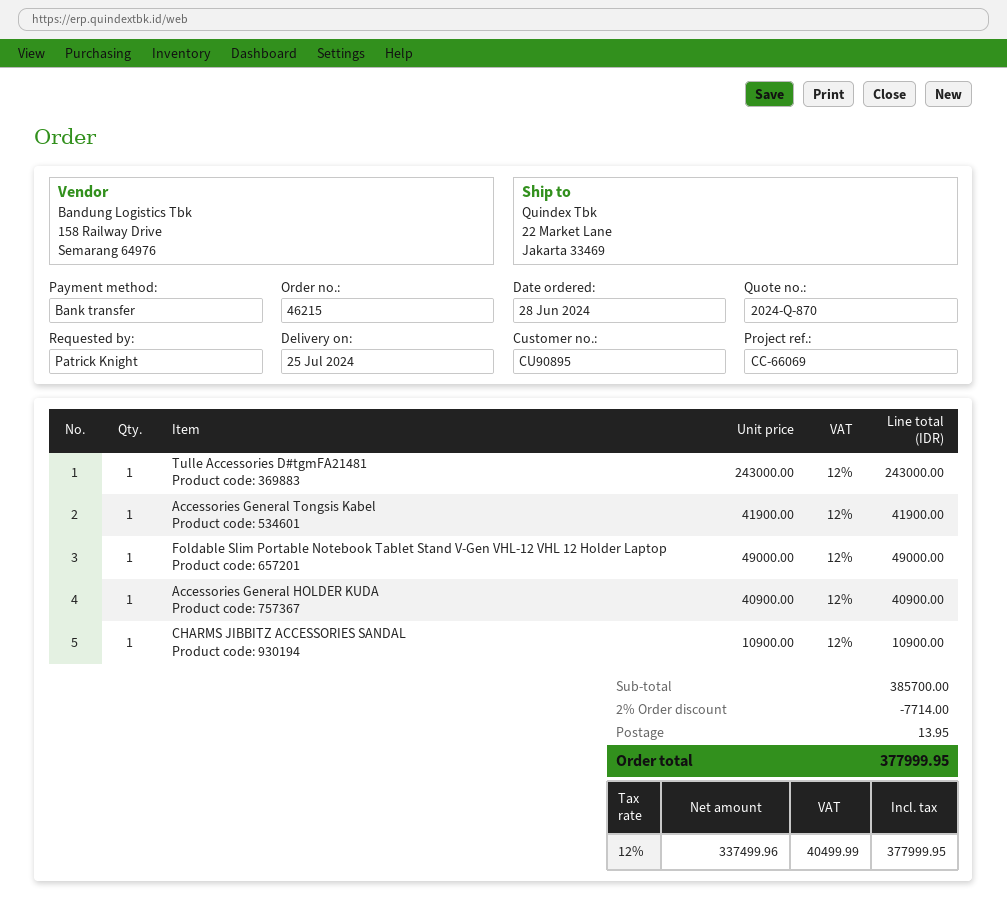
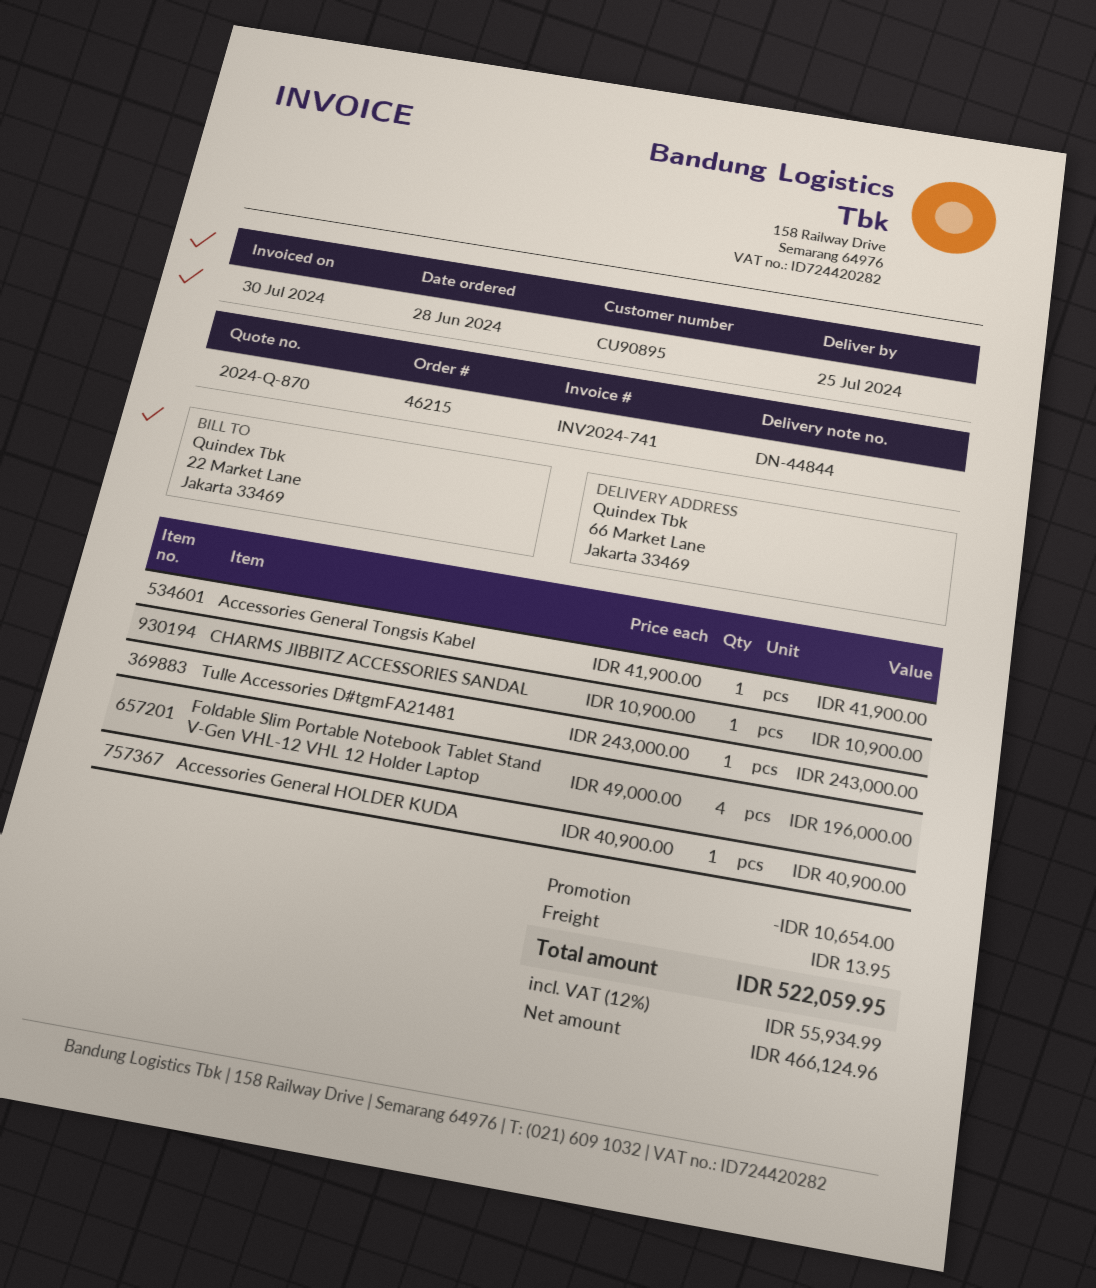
ship to: 22 Market Lane, Jakarta 33469 -> 66 Market Lane, Jakarta 33469
Foldable Slim Portable Notebook Tablet Stand V-Gen VHL-12 VHL 12 Holder Laptop: 1 x 49000.00 = 49000.00 -> 4 x 49000.00 = 196000.00
discount: 7714.00 -> 10654.00
net: 337499.96 -> 466124.96
tax: 12% = 40499.99 -> 12% = 55934.99
total: 377999.95 -> 522059.95

